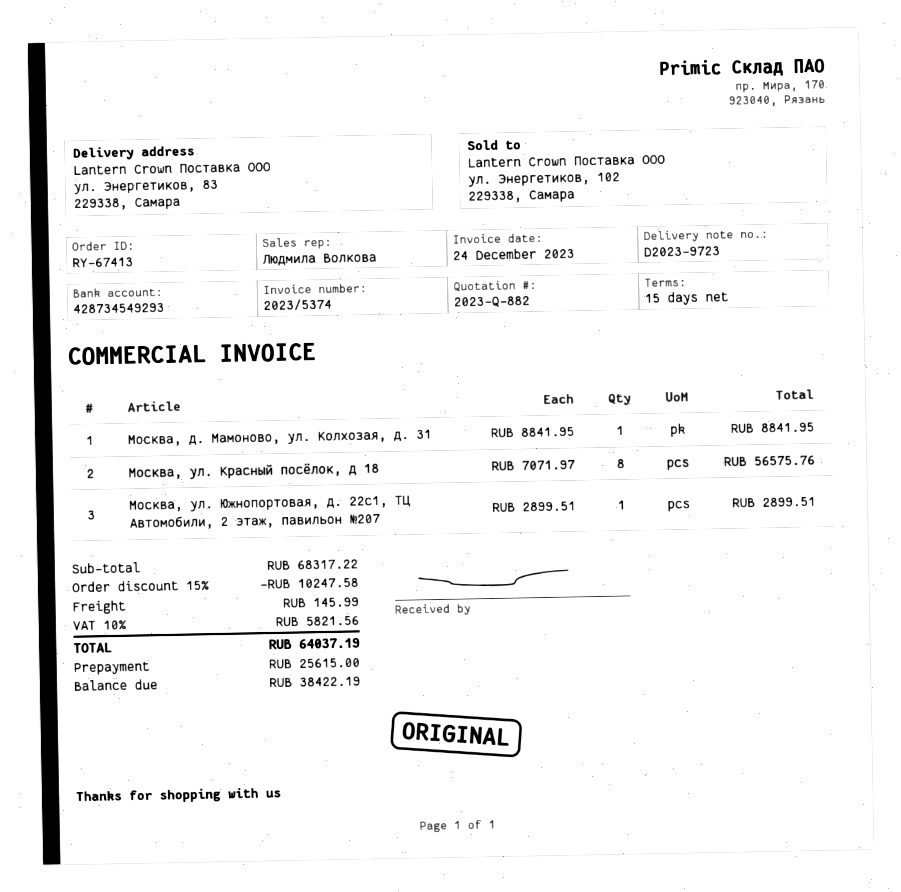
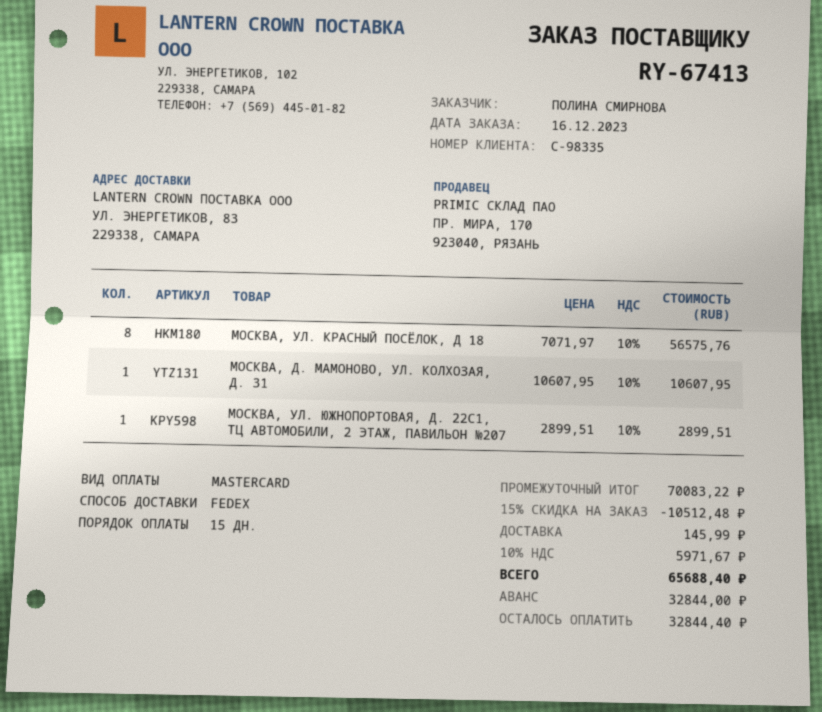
Москва, д. Мамоново, ул. Колхозая, д. 31: 1 x 8841.95 = 8841.95 -> 1 x 10607.95 = 10607.95
subtotal: 68317.22 -> 70083.22
discount: 15% = 10247.58 -> 15% = 10512.48
tax: 10% = 5821.56 -> 10% = 5971.67
total: 64037.19 -> 65688.40
deposit: 25615.00 -> 32844.00
balance: 38422.19 -> 32844.40

